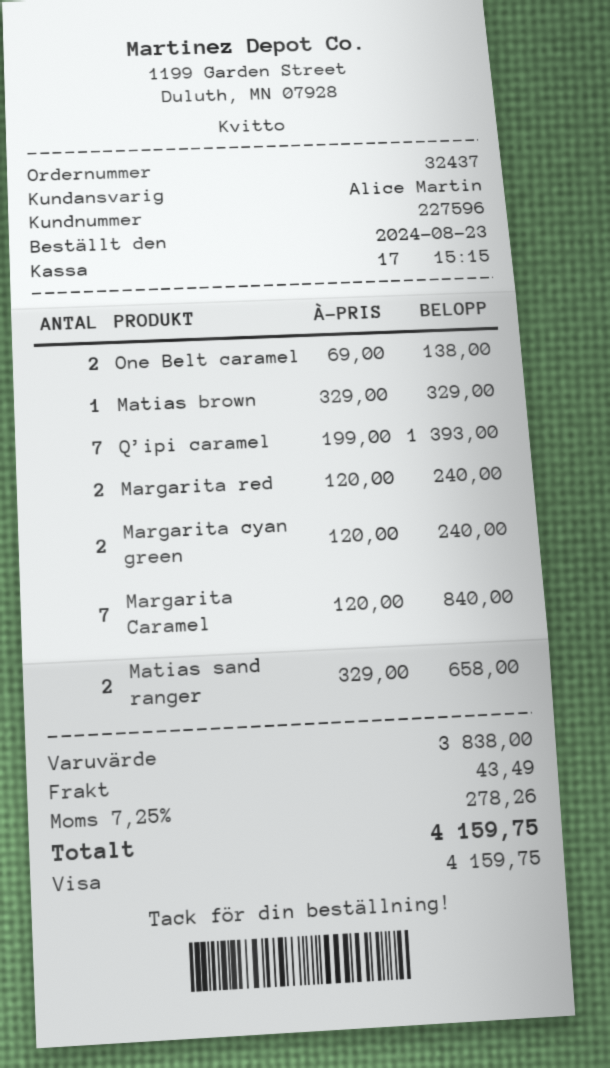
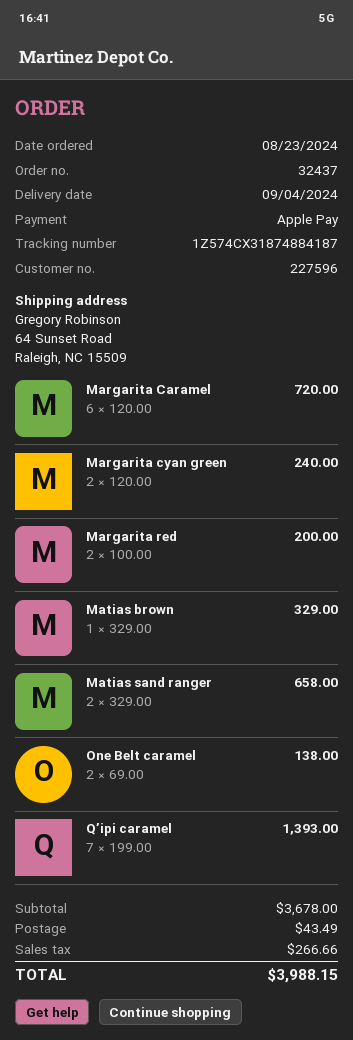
payment method: Visa -> Apple Pay
Margarita red: 2 x 120.00 = 240.00 -> 2 x 100.00 = 200.00
Margarita Caramel: 7 x 120.00 = 840.00 -> 6 x 120.00 = 720.00
subtotal: 3838.00 -> 3678.00
tax: 278.26 -> 266.66
total: 4159.75 -> 3988.15

